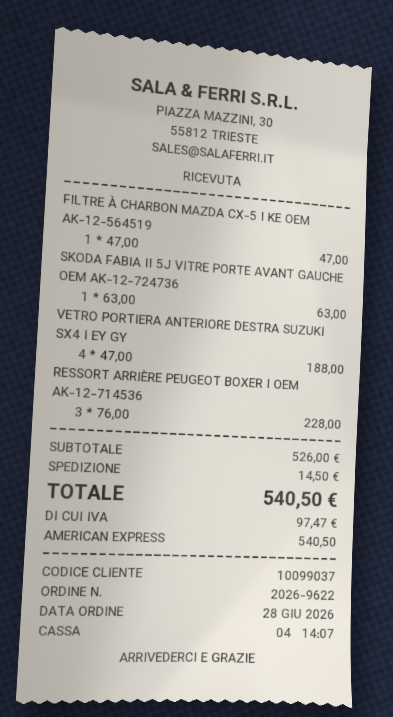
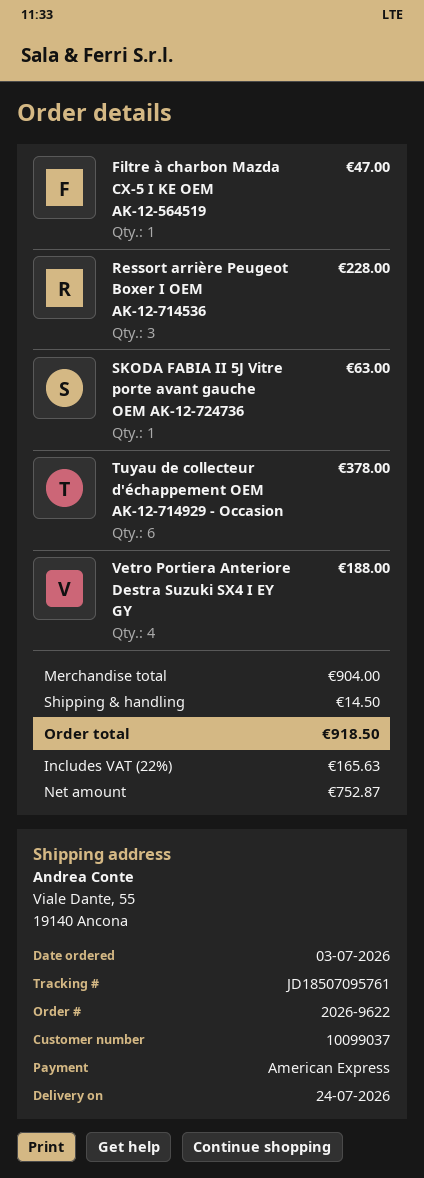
order date: 2026-06-28 -> 2026-07-03
Tuyau de collecteur d'échappement OEM AK-12-714929 - Occasion: none -> 6 for 378.00
subtotal: 526.00 -> 904.00
tax: 97.47 -> 165.63
total: 540.50 -> 918.50

